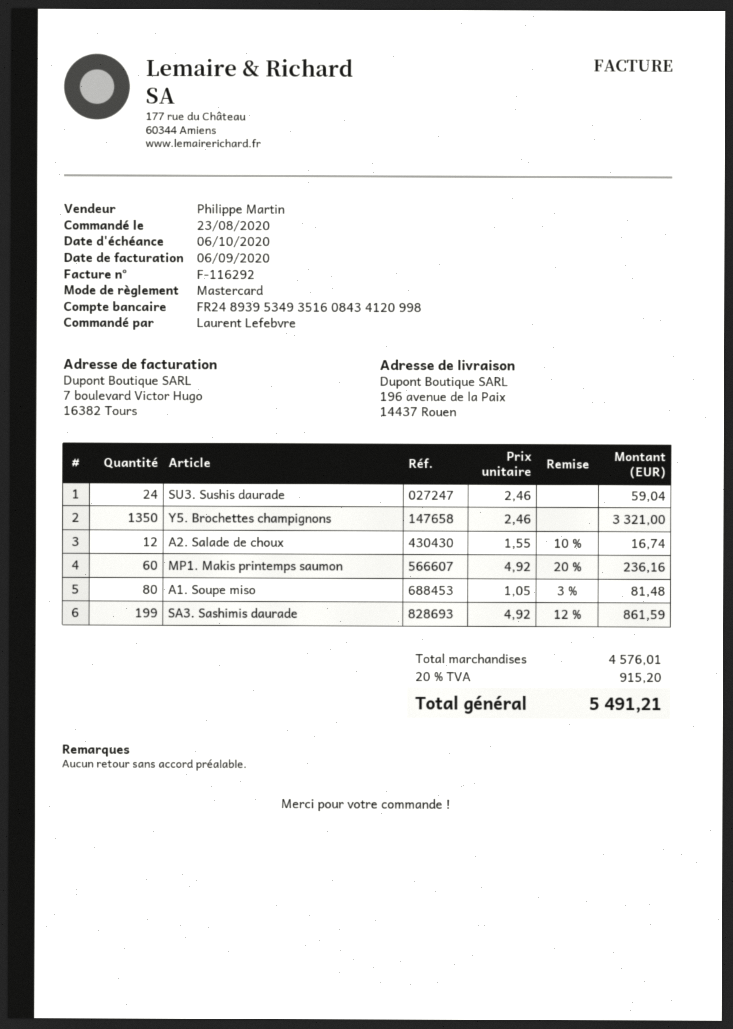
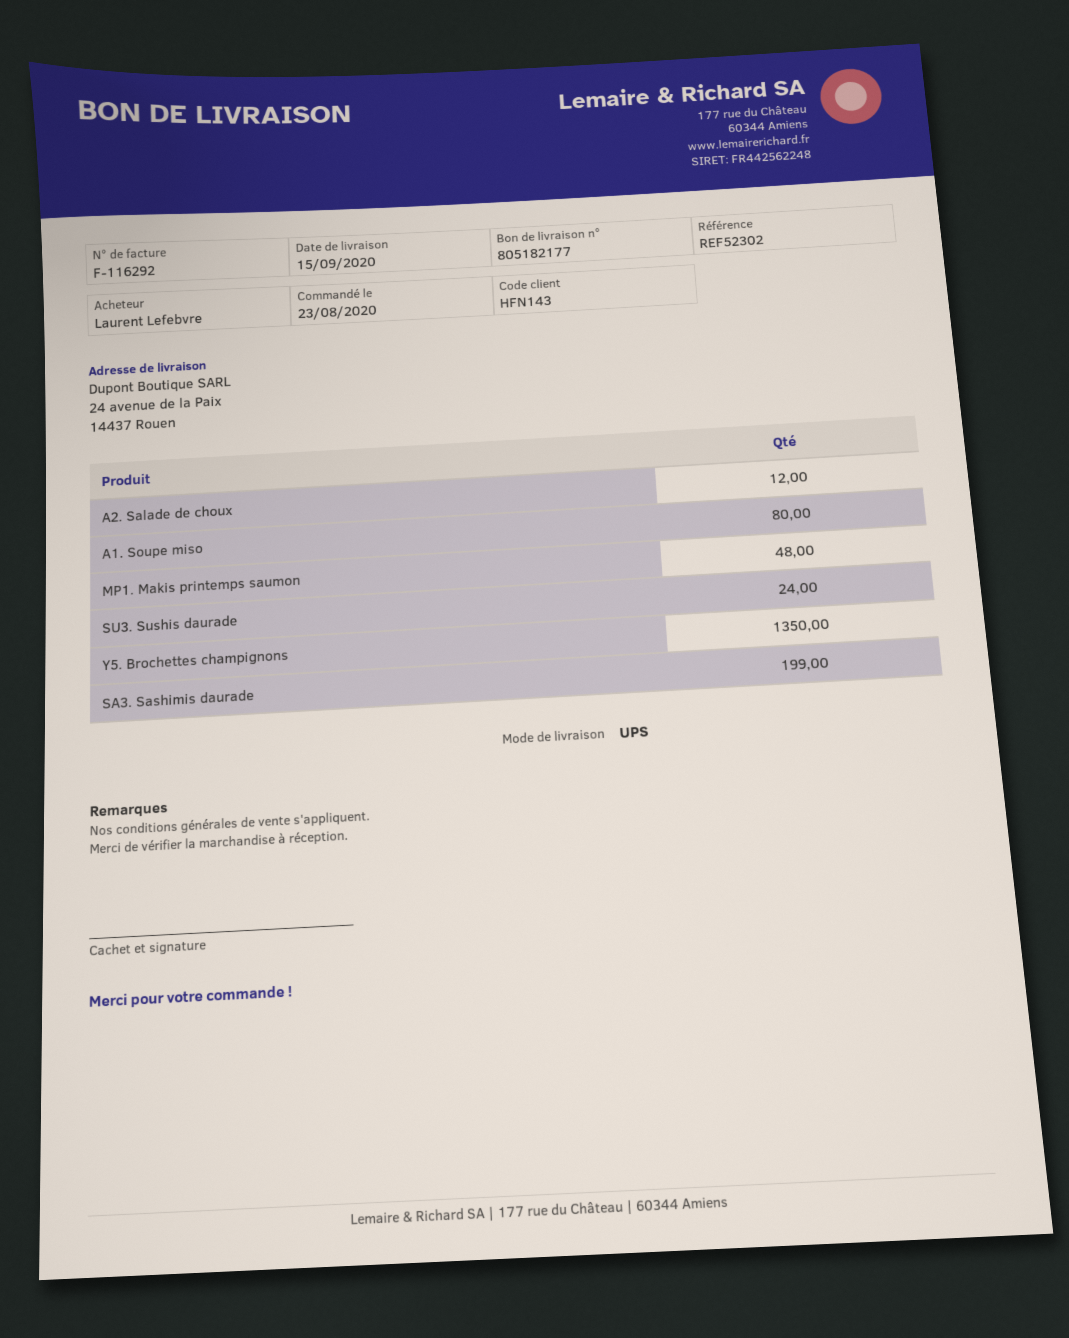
ship to: 196 avenue de la Paix, 14437 Rouen -> 24 avenue de la Paix, 14437 Rouen
MP1. Makis printemps saumon: 60 -> 48

